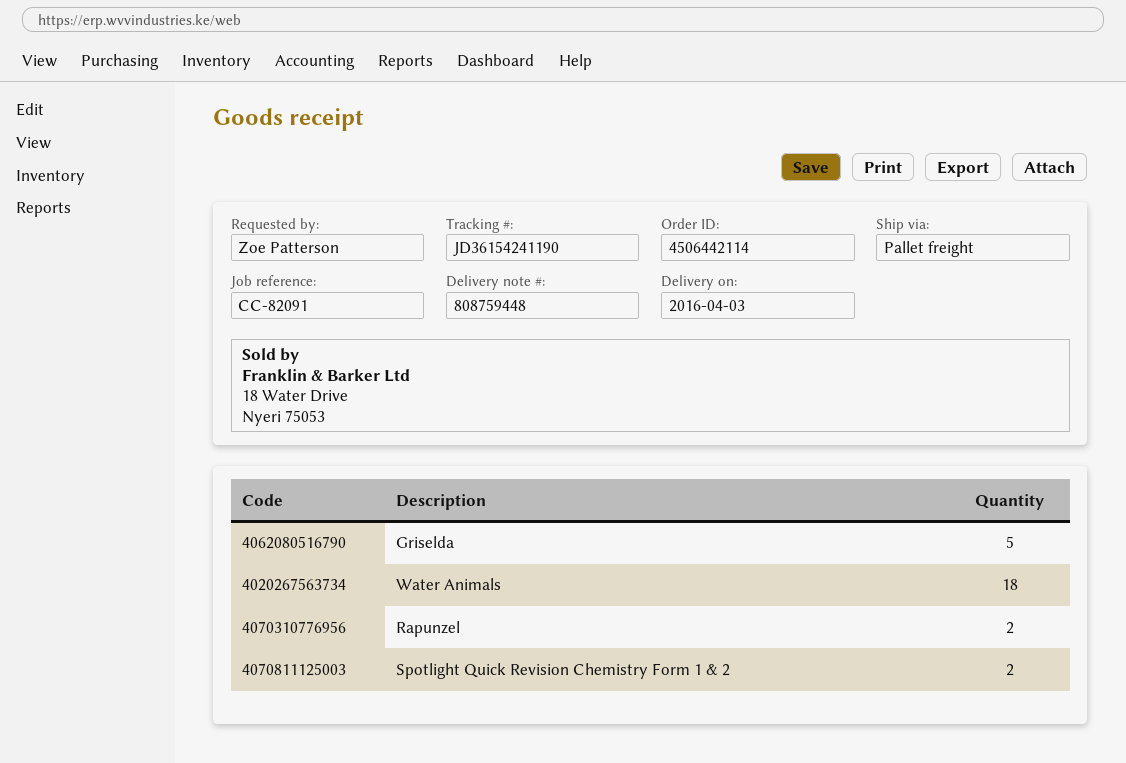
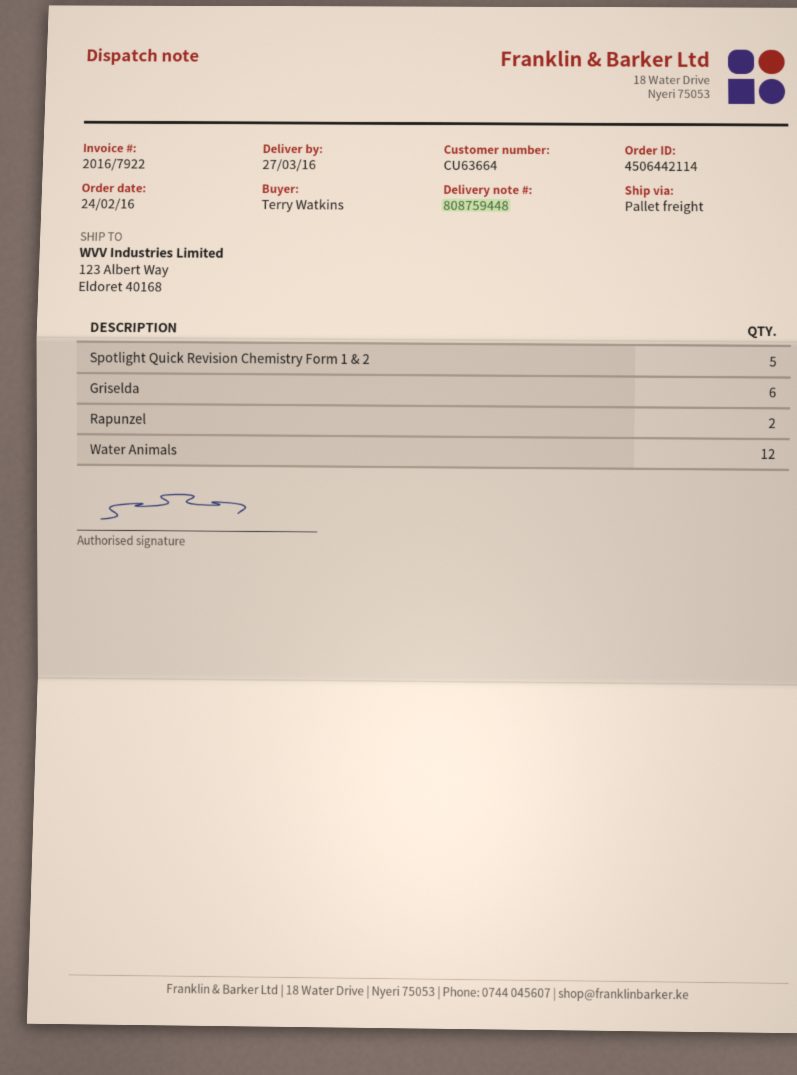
delivery date: 2016-04-03 -> 2016-03-27
ordered by: Zoe Patterson -> Terry Watkins
Griselda: 5 -> 6
Water Animals: 18 -> 12
Spotlight Quick Revision Chemistry Form 1 & 2: 2 -> 5

